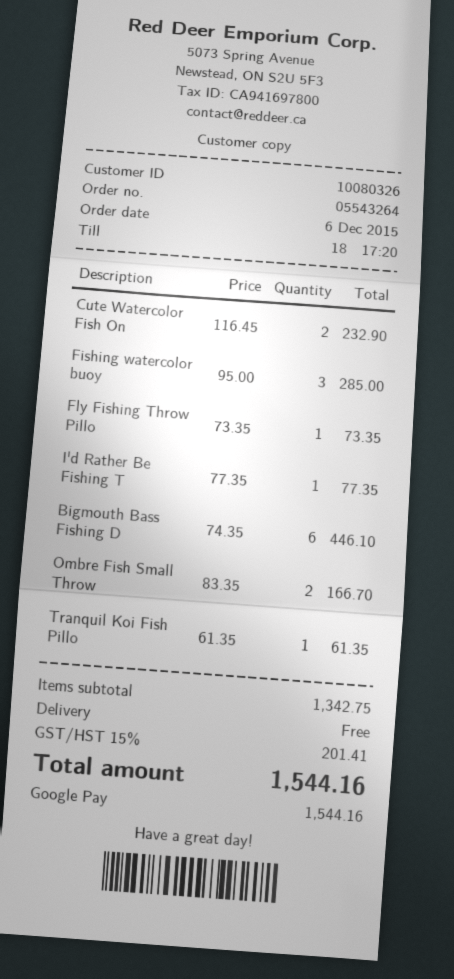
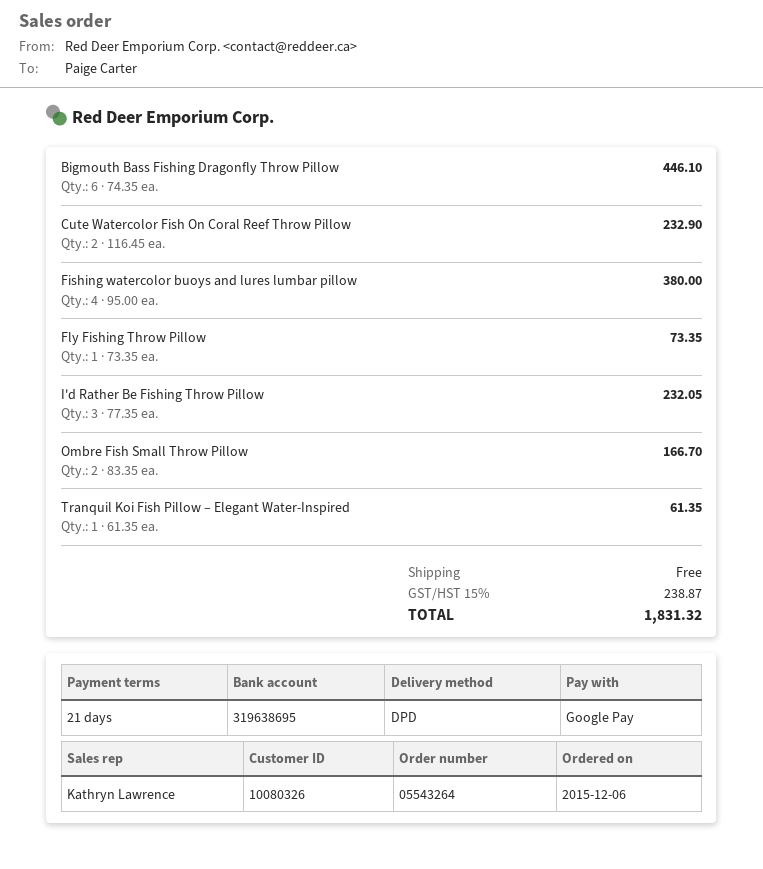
Fishing watercolor buoy: 3 x 95.00 = 285.00 -> 4 x 95.00 = 380.00
I'd Rather Be Fishing T: 1 x 77.35 = 77.35 -> 3 x 77.35 = 232.05
tax: 15% = 201.41 -> 15% = 238.87
total: 1544.16 -> 1831.32

